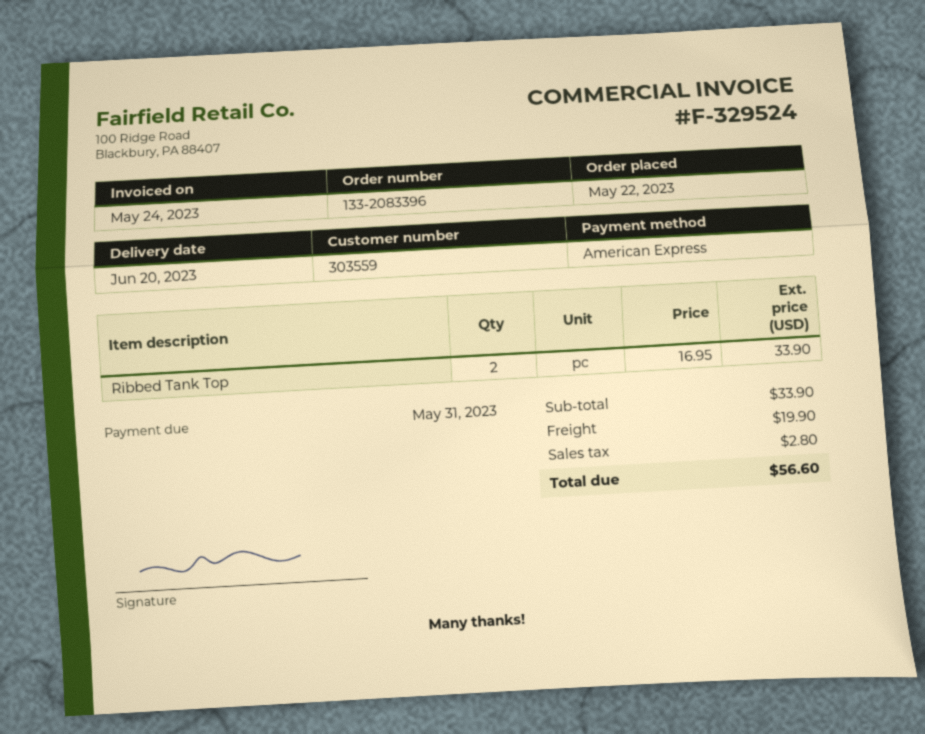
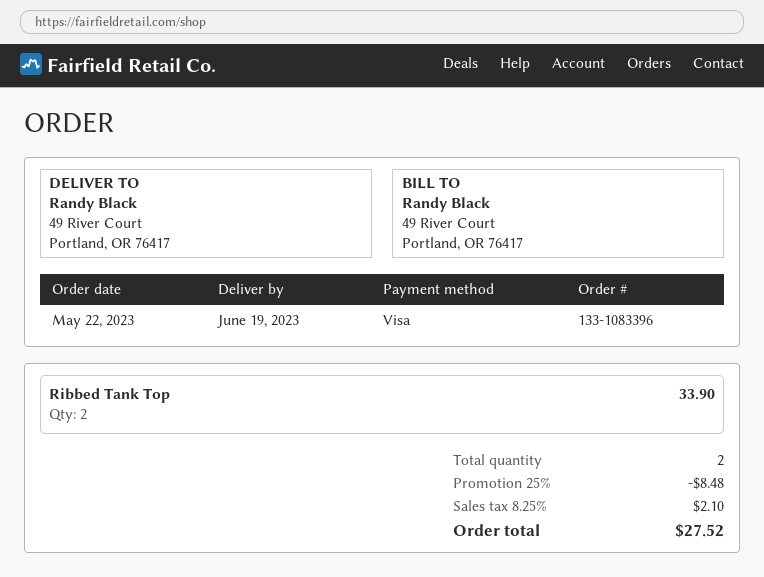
order number: 133-2083396 -> 133-1083396
delivery date: 2023-06-20 -> 2023-06-19
payment method: American Express -> Visa
discount: none -> 25% = 8.48
shipping: 19.90 -> none
tax: 2.80 -> 2.10
total: 56.60 -> 27.52

